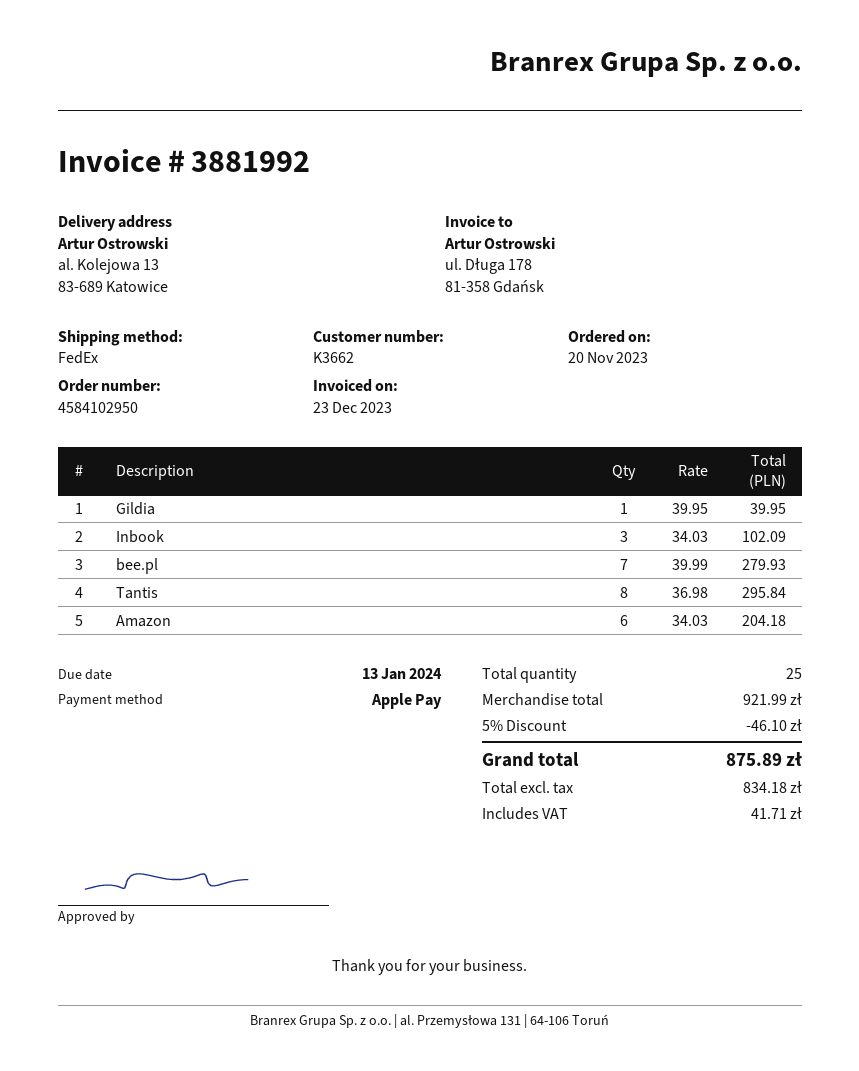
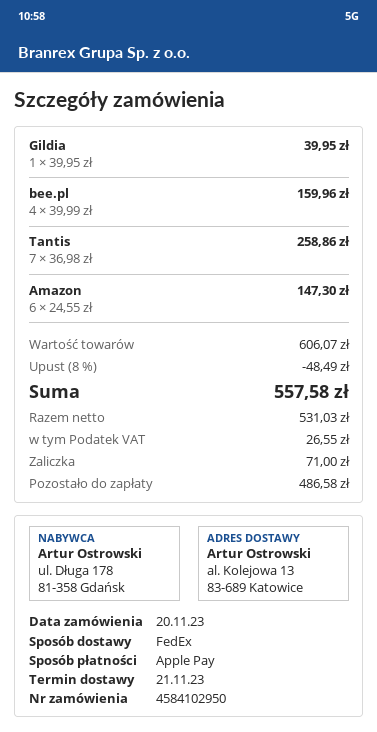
Inbook: 3 x 34.03 = 102.09 -> none
bee.pl: 7 x 39.99 = 279.93 -> 4 x 39.99 = 159.96
Tantis: 8 x 36.98 = 295.84 -> 7 x 36.98 = 258.86
Amazon: 6 x 34.03 = 204.18 -> 6 x 24.55 = 147.30
subtotal: 921.99 -> 606.07
discount: 5% = 46.10 -> 8% = 48.49
net: 834.18 -> 531.03
tax: 41.71 -> 26.55
total: 875.89 -> 557.58

